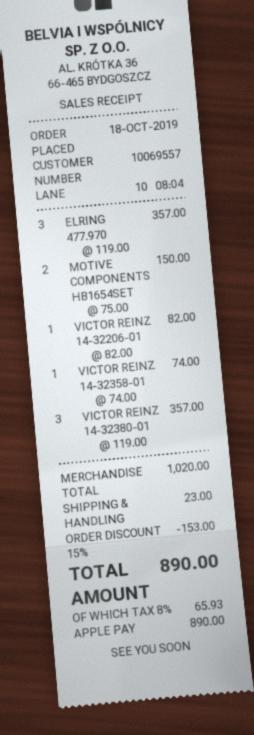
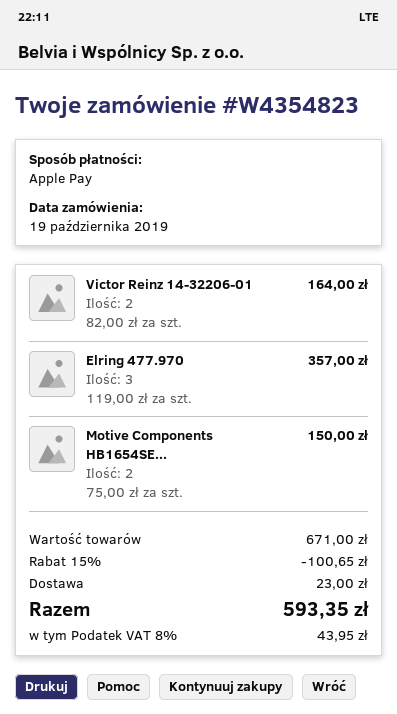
order date: 2019-10-18 -> 2019-10-19
VICTOR REINZ 14-32206-01: 1 x 82.00 = 82.00 -> 2 x 82.00 = 164.00
VICTOR REINZ 14-32358-01: 1 x 74.00 = 74.00 -> none
VICTOR REINZ 14-32380-01: 3 x 119.00 = 357.00 -> none
subtotal: 1020.00 -> 671.00
discount: 15% = 153.00 -> 15% = 100.65
tax: 8% = 65.93 -> 8% = 43.95
total: 890.00 -> 593.35

